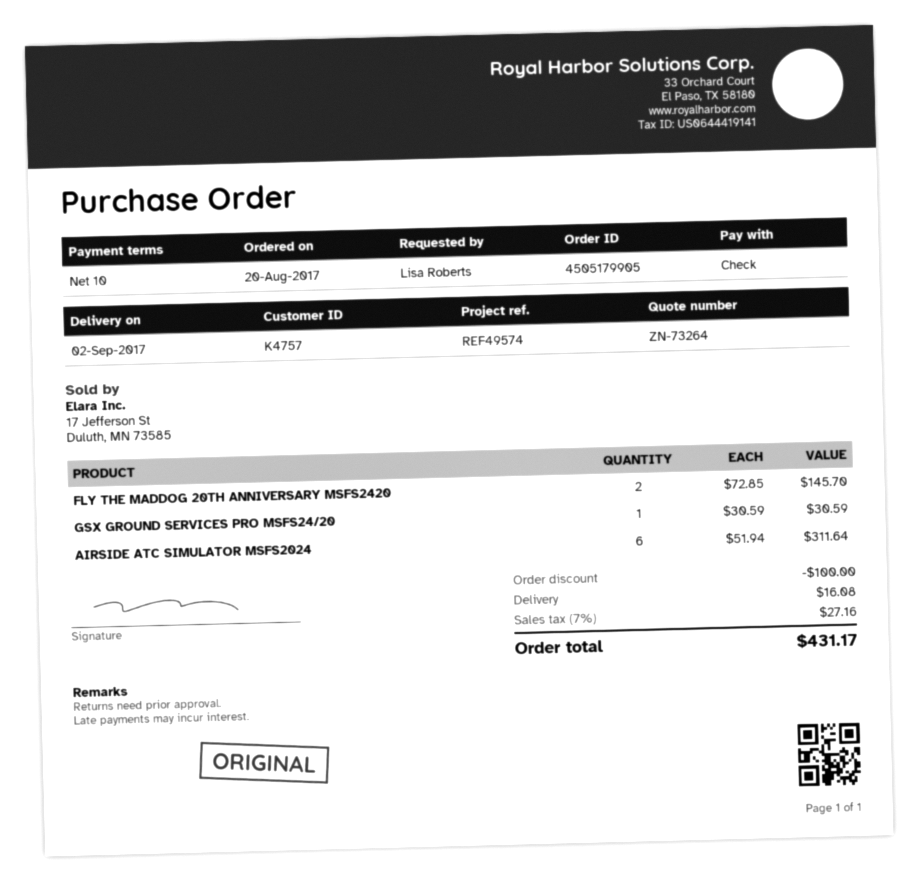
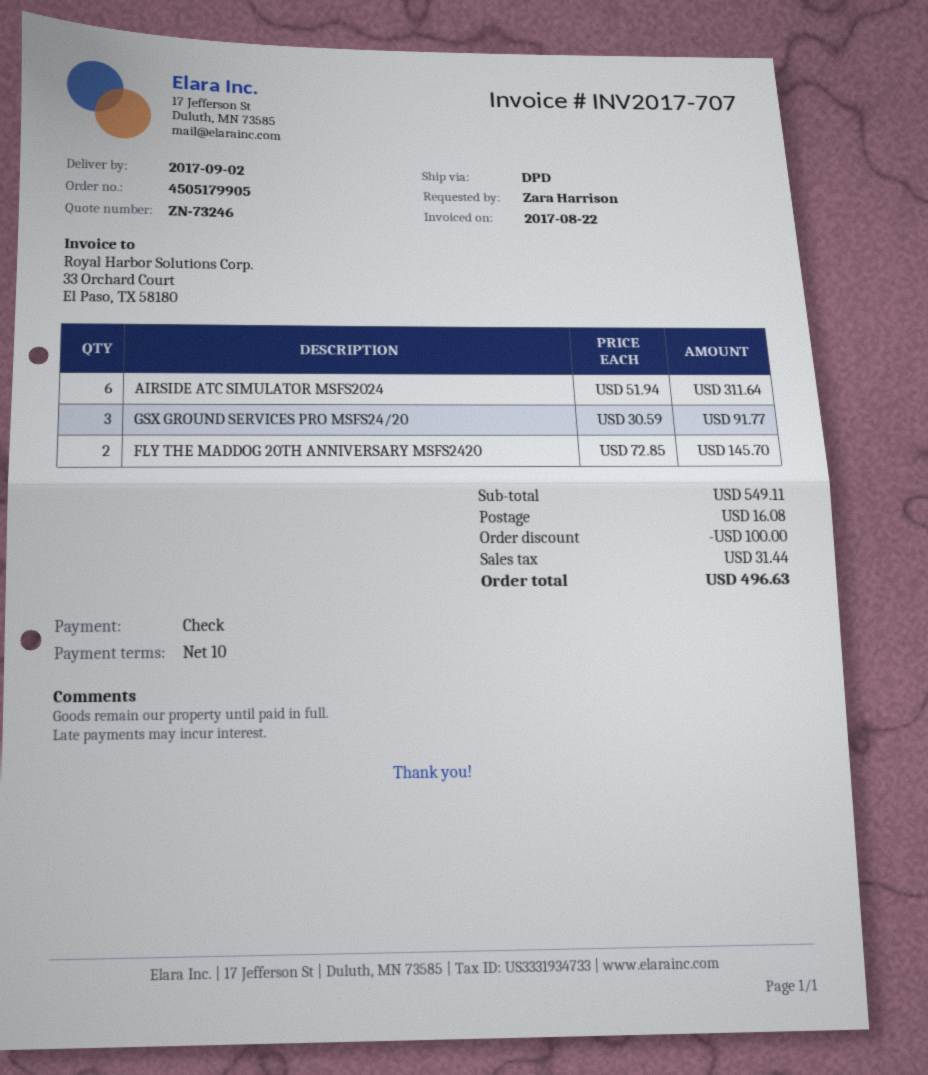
quote number: ZN-73264 -> ZN-73246
ordered by: Lisa Roberts -> Zara Harrison
GSX GROUND SERVICES PRO MSFS24/20: 1 x 30.59 = 30.59 -> 3 x 30.59 = 91.77
tax: 27.16 -> 31.44
total: 431.17 -> 496.63

